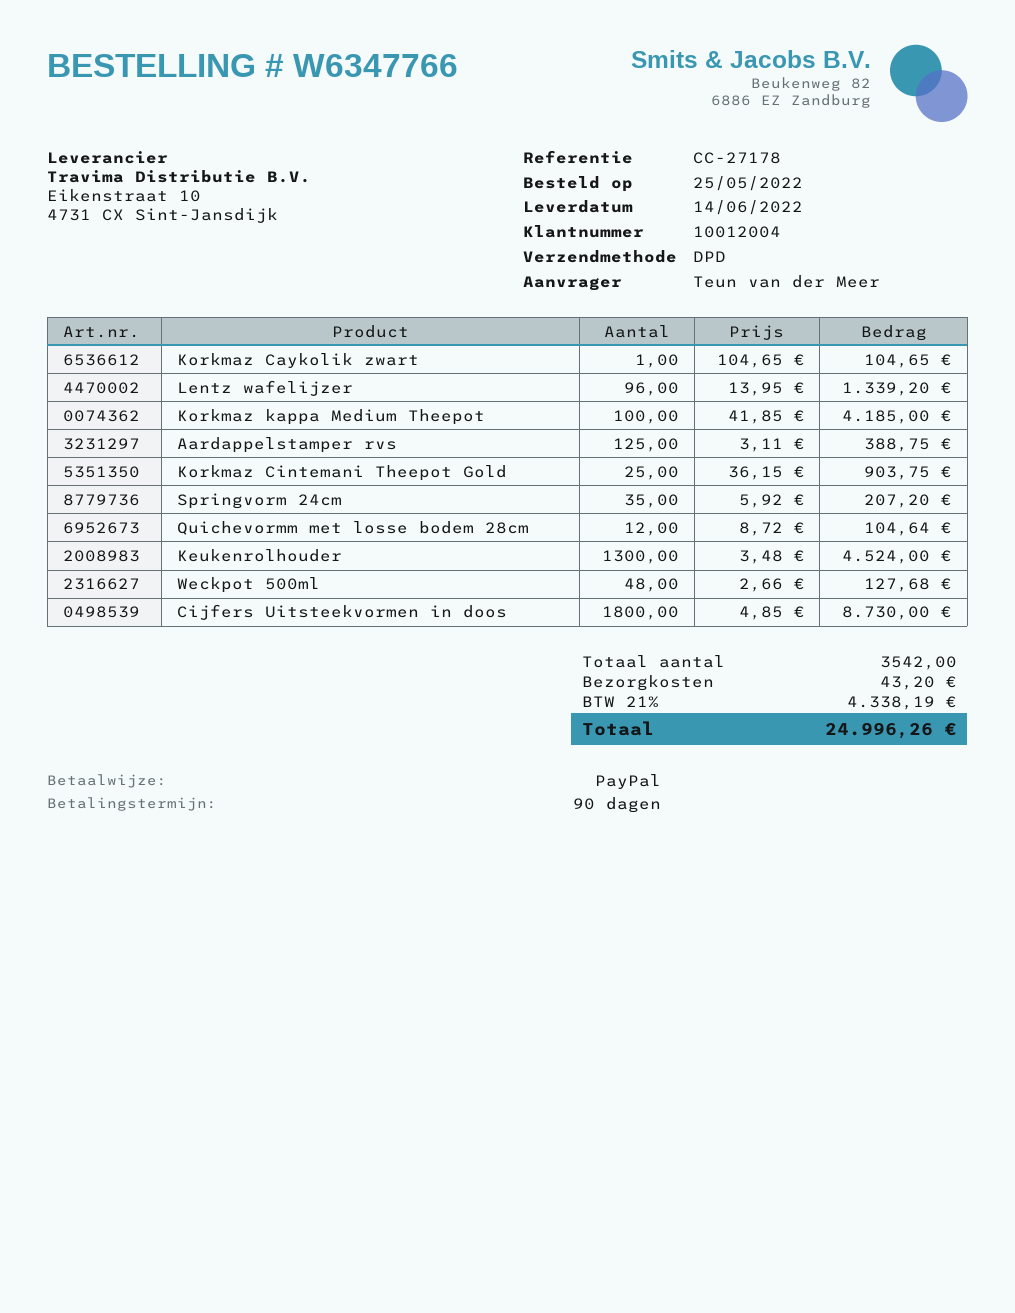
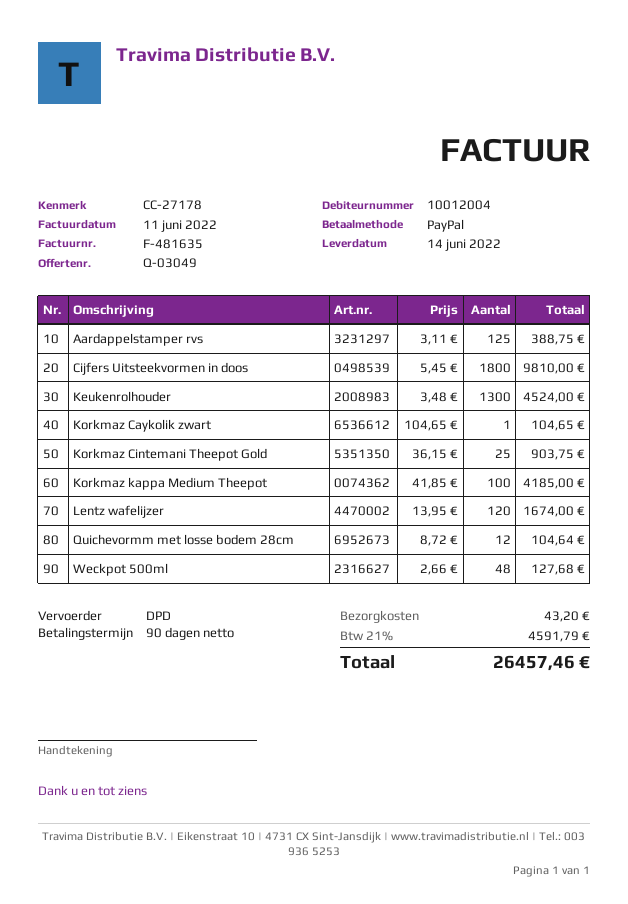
Lentz wafelijzer: 96 x 13.95 = 1339.20 -> 120 x 13.95 = 1674.00
Springvorm 24cm: 35 x 5.92 = 207.20 -> none
Cijfers Uitsteekvormen in doos: 1800 x 4.85 = 8730.00 -> 1800 x 5.45 = 9810.00
tax: 21% = 4338.19 -> 21% = 4591.79
total: 24996.26 -> 26457.46

